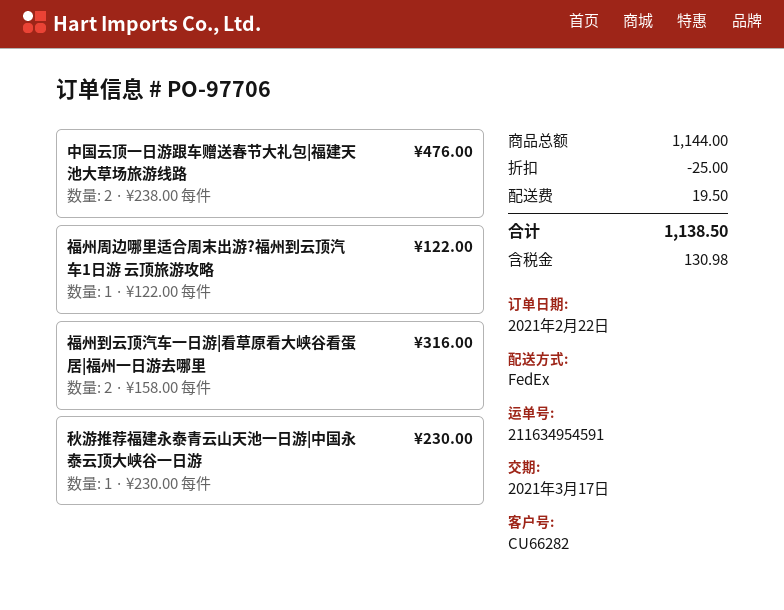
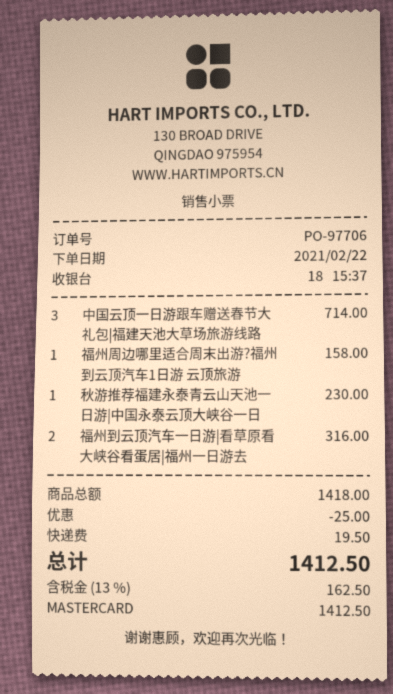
中国云顶一日游跟车赠送春节大礼包|福建天池大草场旅游线路: 2 for 476.00 -> 3 for 714.00
福州周边哪里适合周末出游?福州到云顶汽车1日游 云顶旅游攻略: 1 for 122.00 -> 1 for 158.00
subtotal: 1144.00 -> 1418.00
tax: 130.98 -> 162.50
total: 1138.50 -> 1412.50

